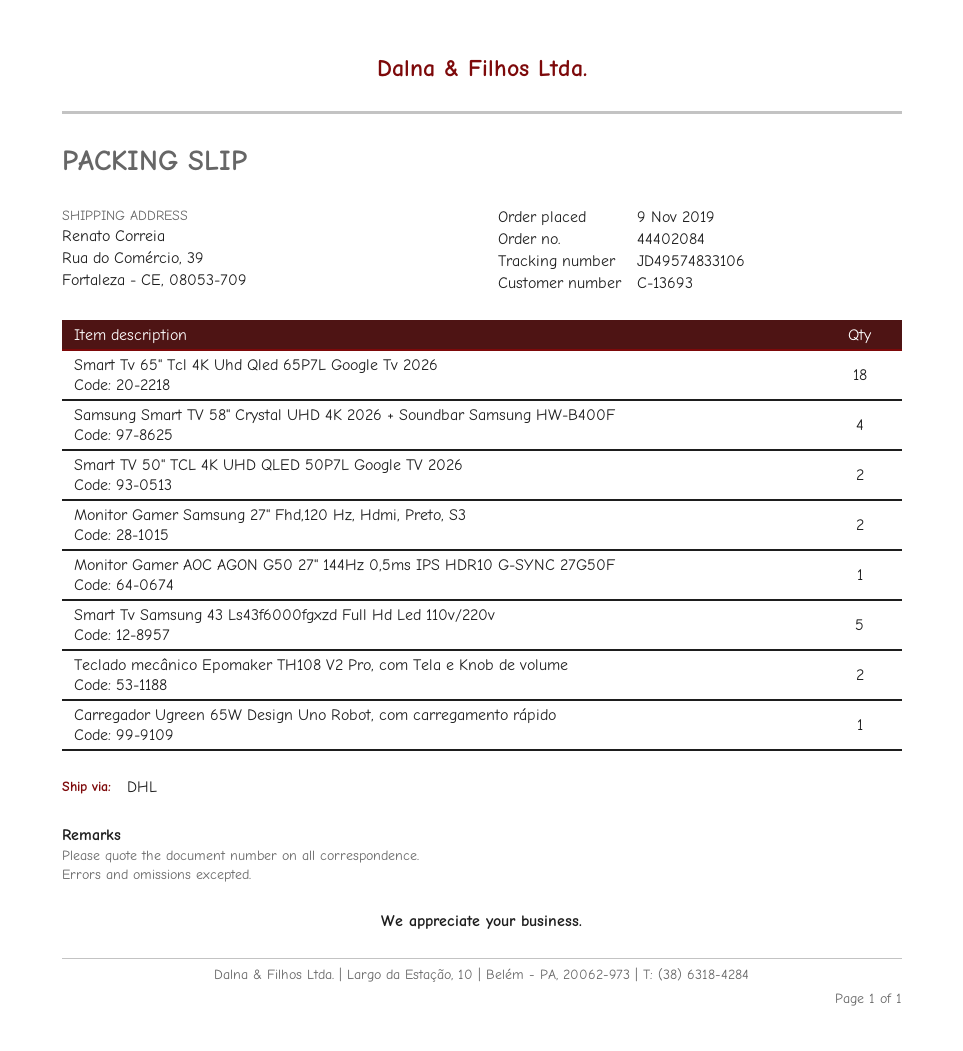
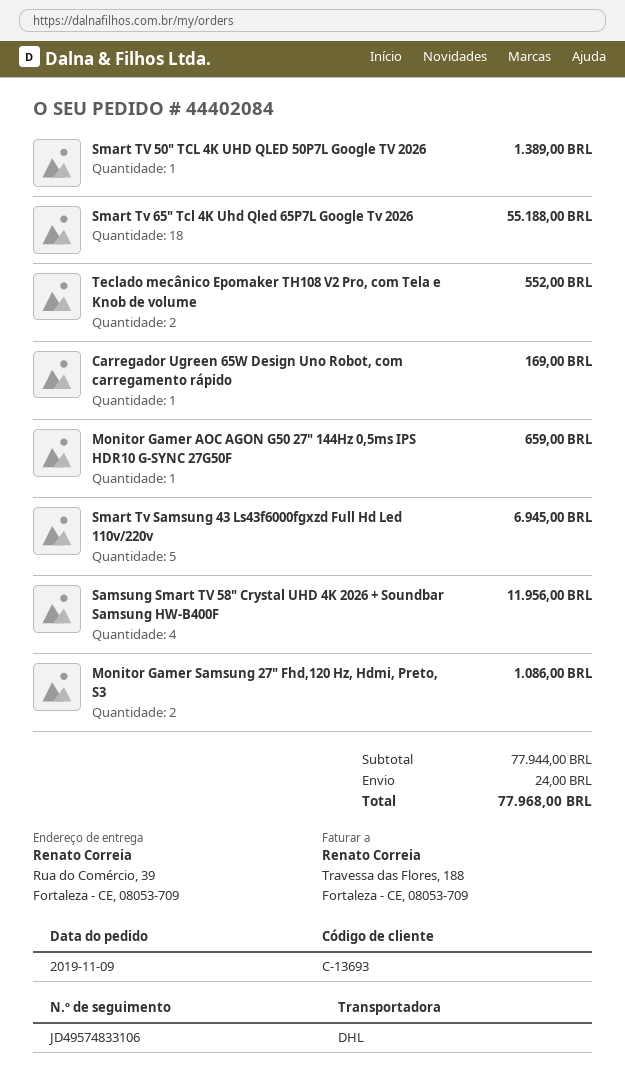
Smart TV 50" TCL 4K UHD QLED 50P7L Google TV 2026: 2 -> 1

